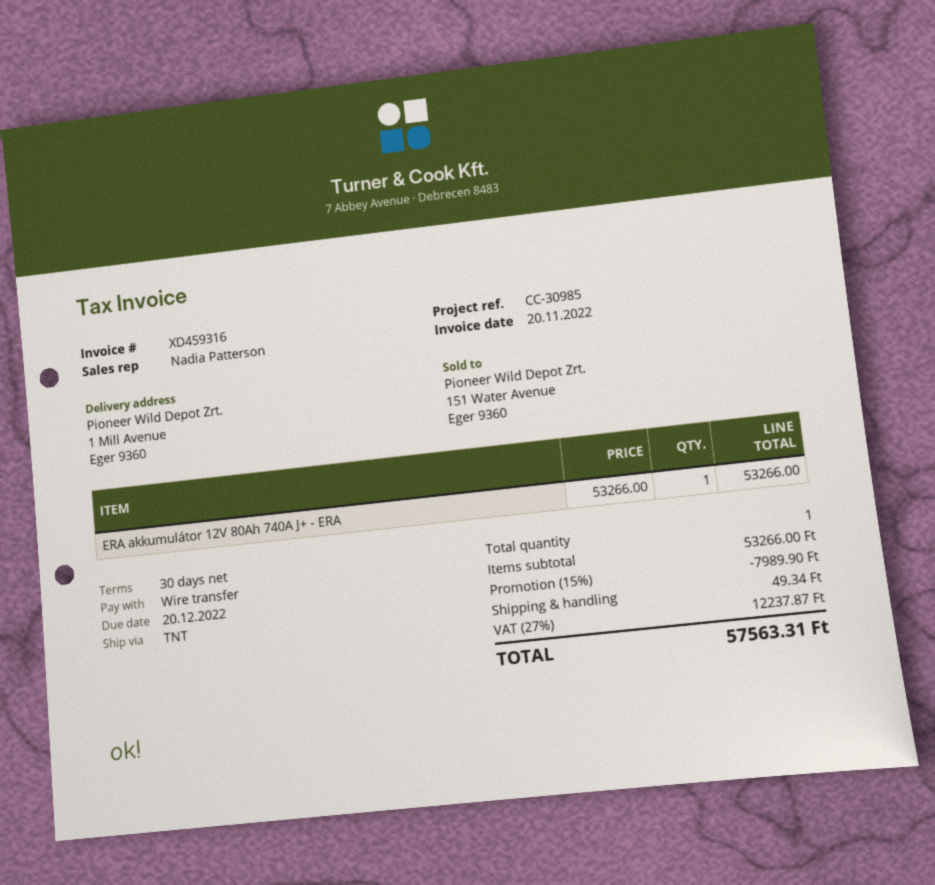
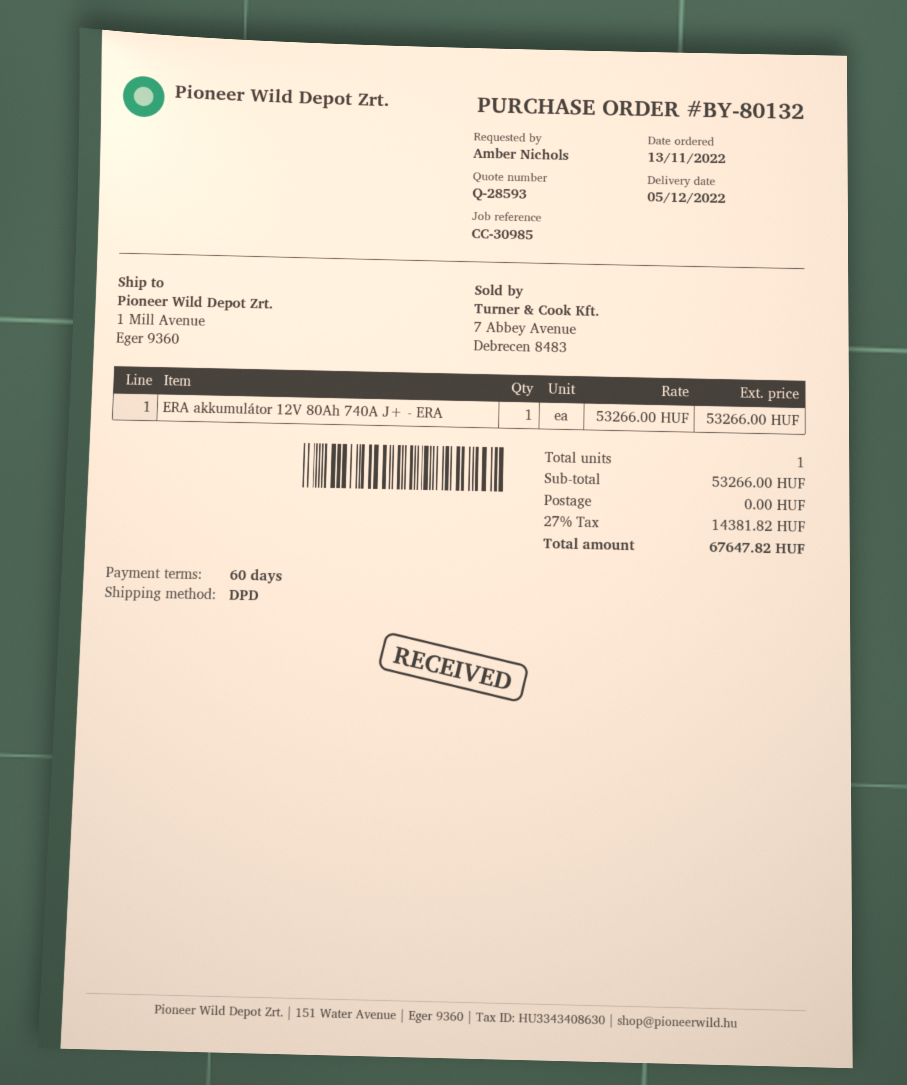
payment terms: 30 days -> 60 days
shipping method: TNT -> DPD
discount: 15% = 7989.90 -> none
shipping: 49.34 -> 0.00
tax: 27% = 12237.87 -> 27% = 14381.82
total: 57563.31 -> 67647.82

